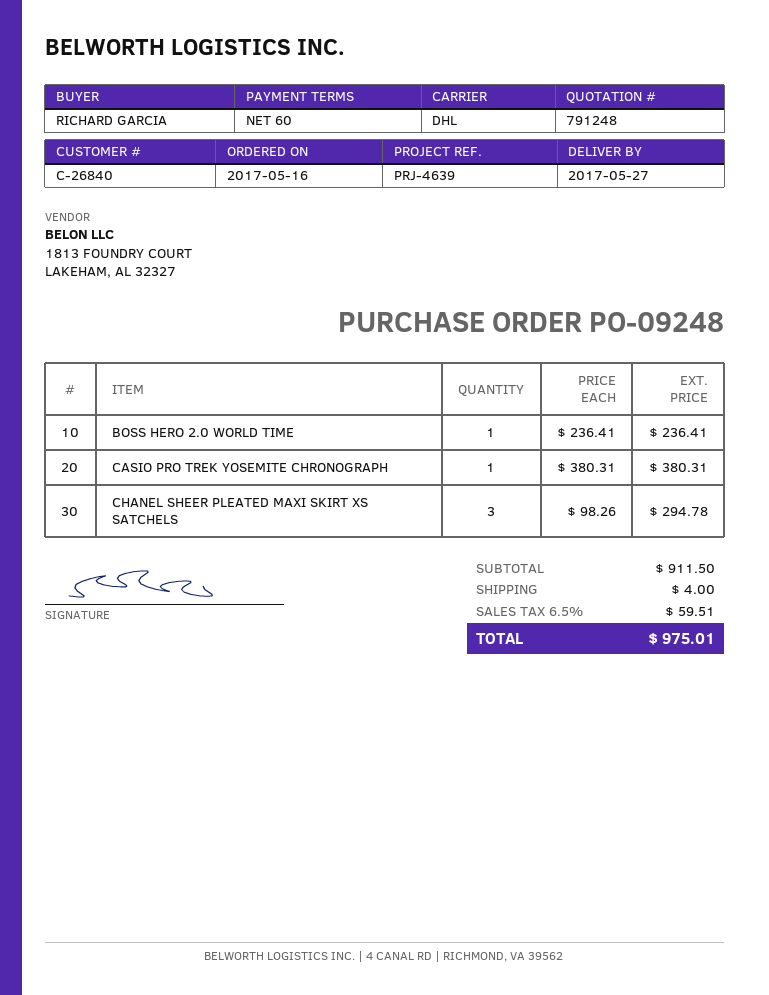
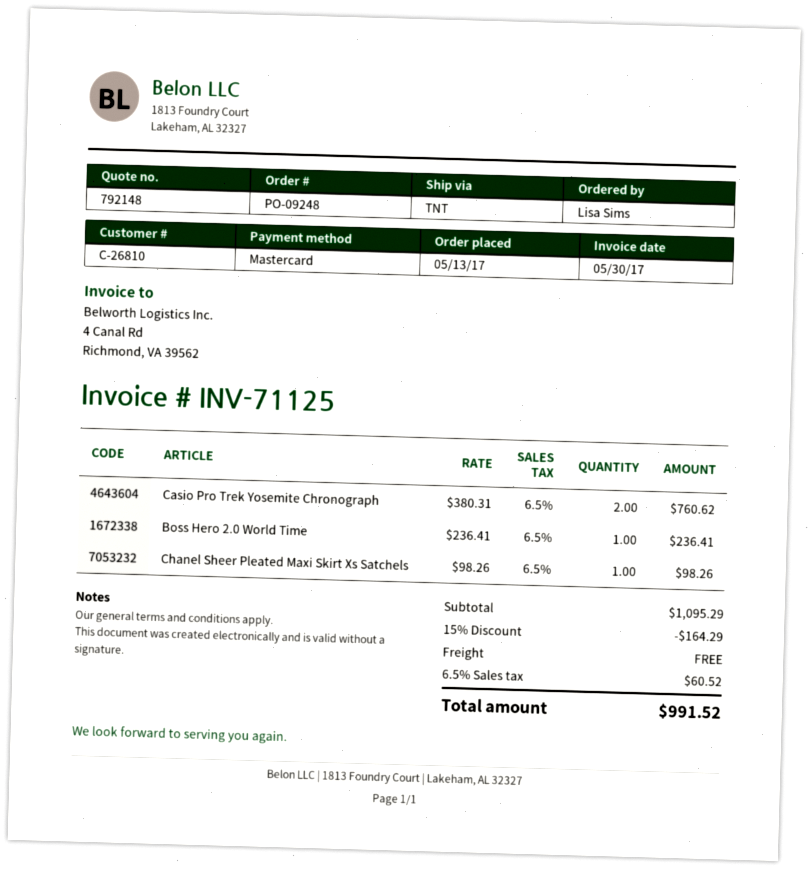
quote number: 791248 -> 792148
order date: 2017-05-16 -> 2017-05-13
customer number: C-26840 -> C-26810
ordered by: RICHARD GARCIA -> Lisa Sims
shipping method: DHL -> TNT
CASIO PRO TREK YOSEMITE CHRONOGRAPH: 1 x 380.31 = 380.31 -> 2 x 380.31 = 760.62
CHANEL SHEER PLEATED MAXI SKIRT XS SATCHELS: 3 x 98.26 = 294.78 -> 1 x 98.26 = 98.26
subtotal: 911.50 -> 1095.29
discount: none -> 15% = 164.29
shipping: 4.00 -> 0.00
tax: 6.5% = 59.51 -> 6.5% = 60.52
total: 975.01 -> 991.52

